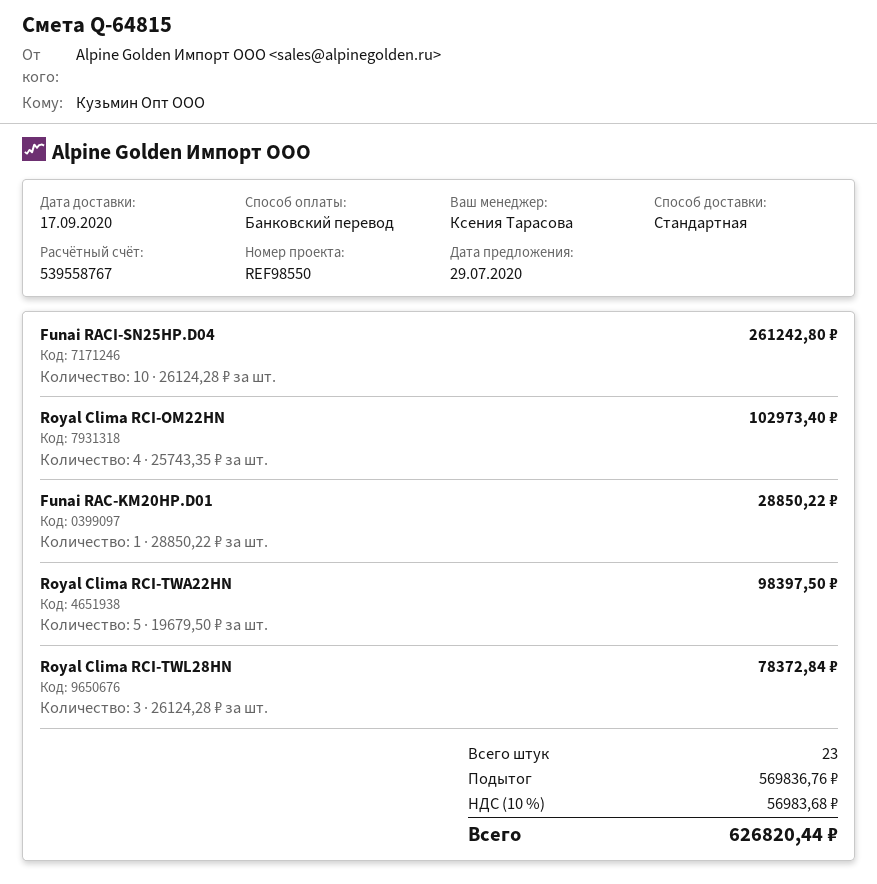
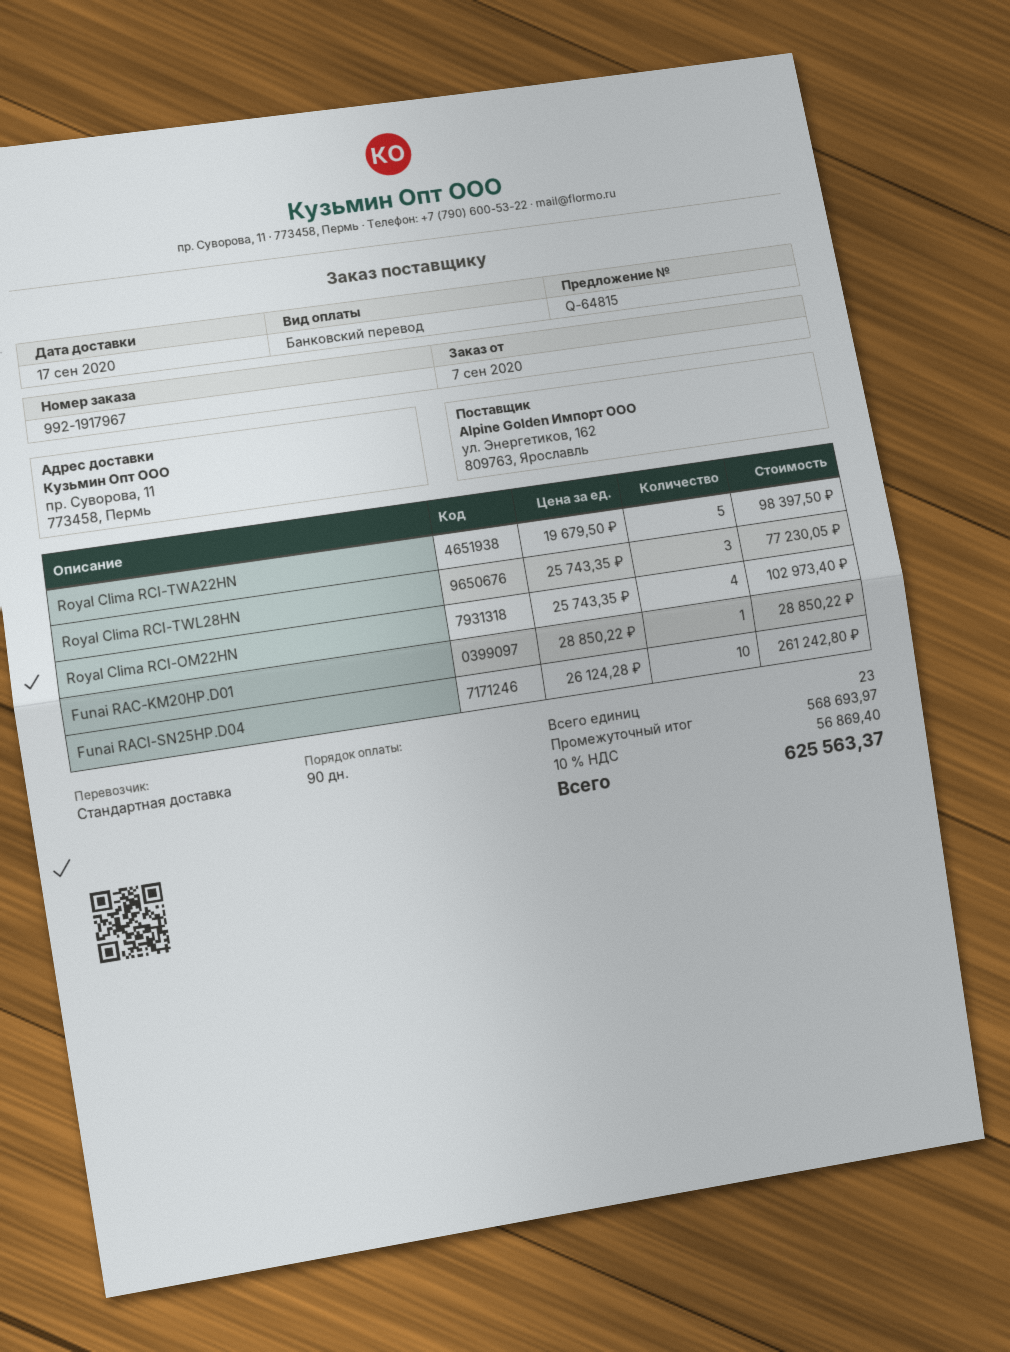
Royal Clima RCI-TWL28HN: 3 x 26124.28 = 78372.84 -> 3 x 25743.35 = 77230.05
subtotal: 569836.76 -> 568693.97
tax: 10% = 56983.68 -> 10% = 56869.40
total: 626820.44 -> 625563.37

